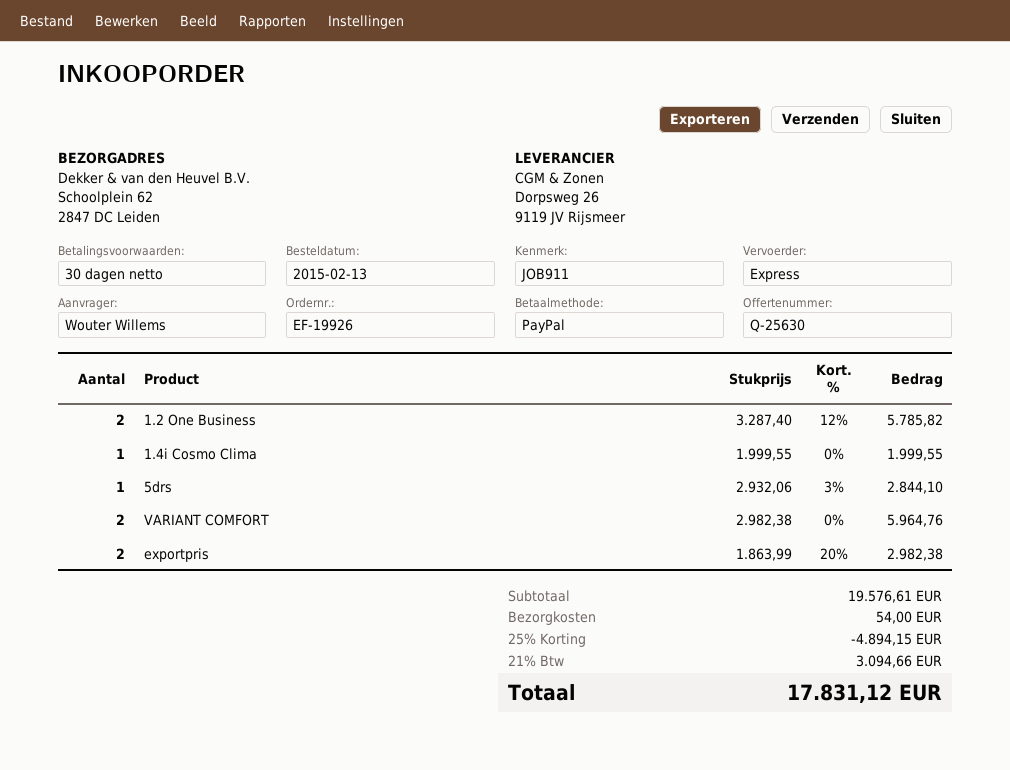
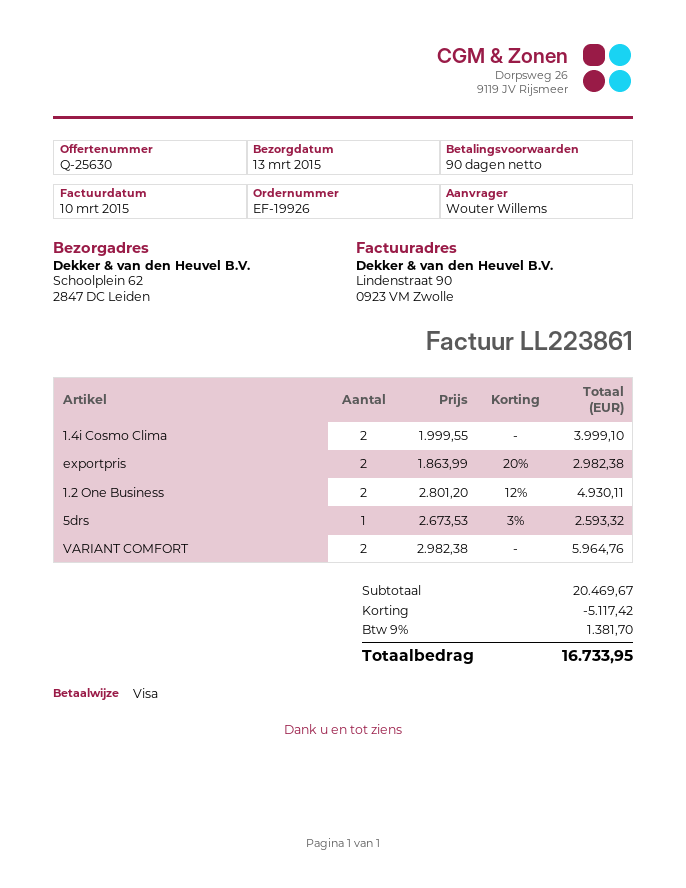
payment terms: 30 days -> 90 days
payment method: PayPal -> Visa
1.2 One Business: 2 x 3287.40 - 12% = 5785.82 -> 2 x 2801.20 - 12% = 4930.11
1.4i Cosmo Clima: 1 x 1999.55 = 1999.55 -> 2 x 1999.55 = 3999.10
5drs: 1 x 2932.06 - 3% = 2844.10 -> 1 x 2673.53 - 3% = 2593.32
subtotal: 19576.61 -> 20469.67
discount: 4894.15 -> 5117.42
shipping: 54.00 -> none
tax: 21% = 3094.66 -> 9% = 1381.70
total: 17831.12 -> 16733.95

